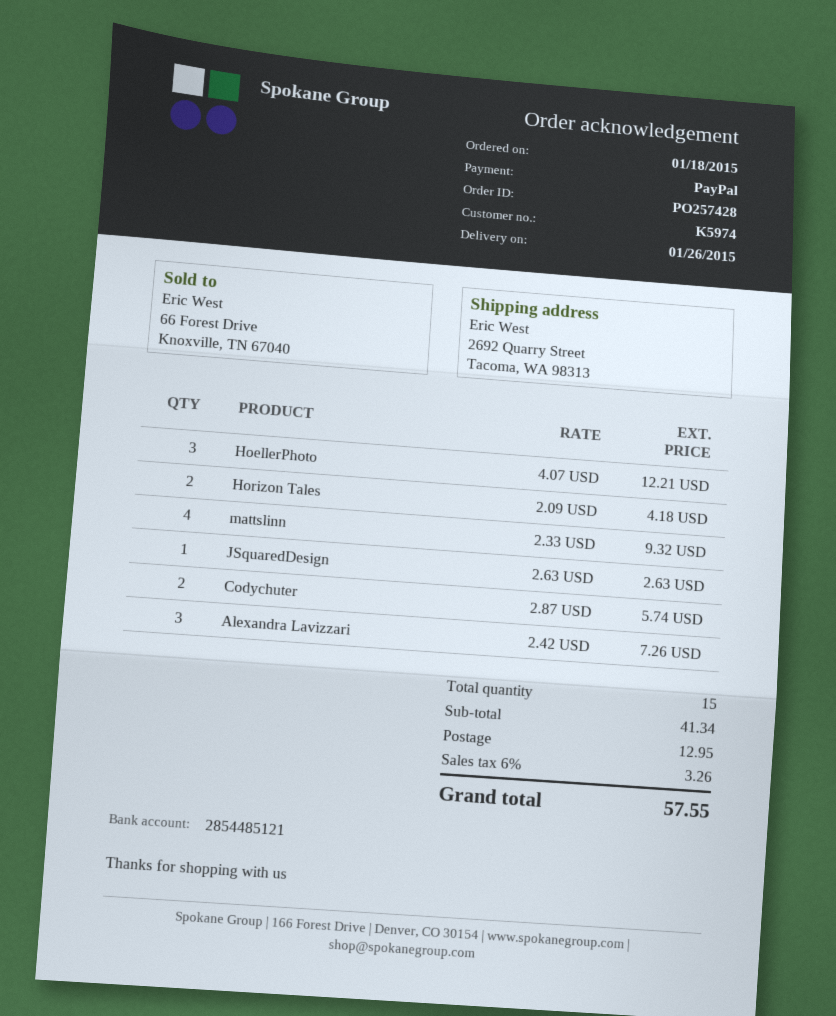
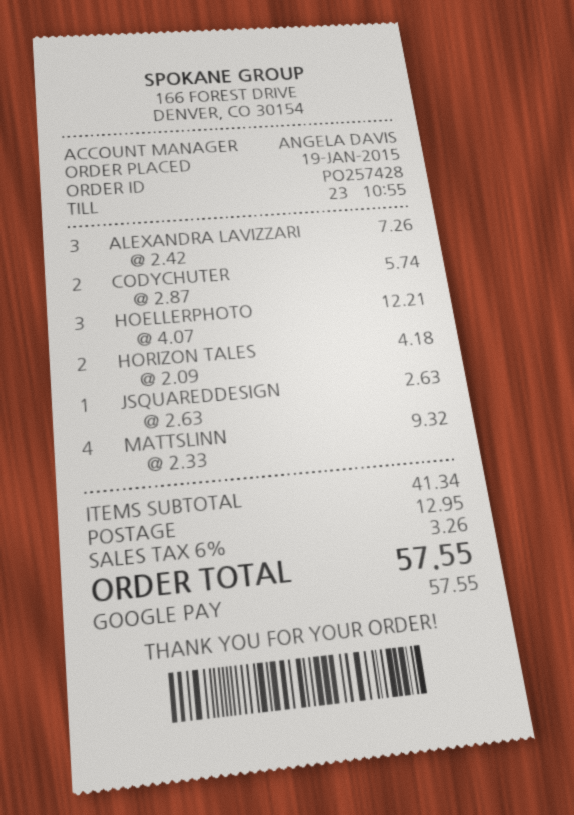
order date: 2015-01-18 -> 2015-01-19
payment method: PayPal -> Google Pay

